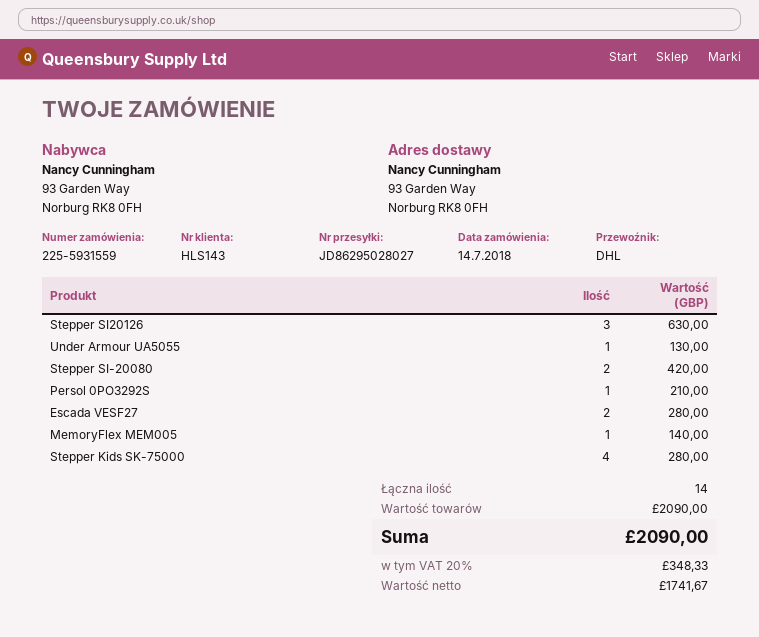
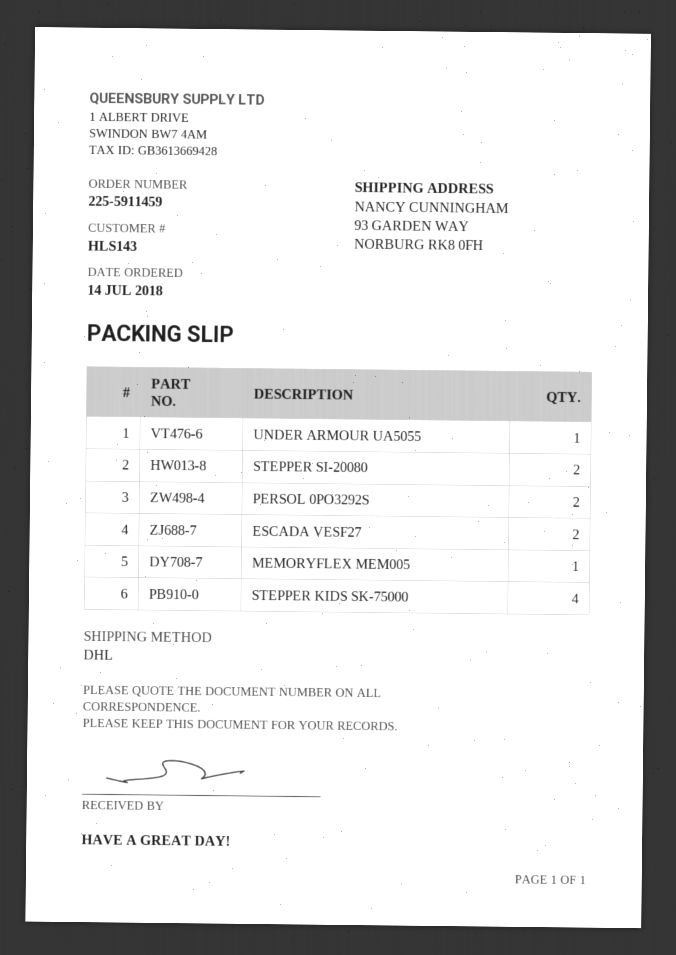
order number: 225-5931559 -> 225-5911459
Stepper SI20126: 3 -> none
Persol 0PO3292S: 1 -> 2

